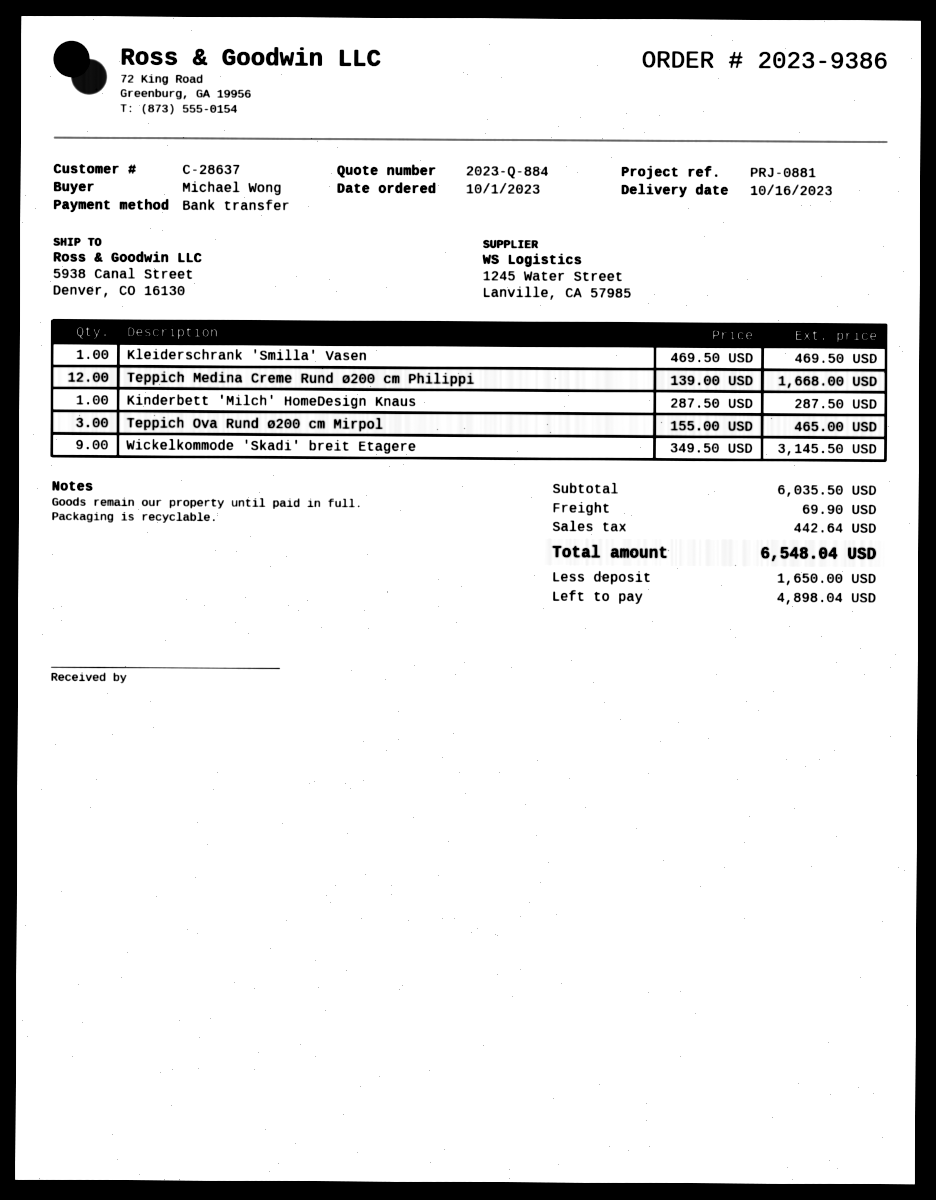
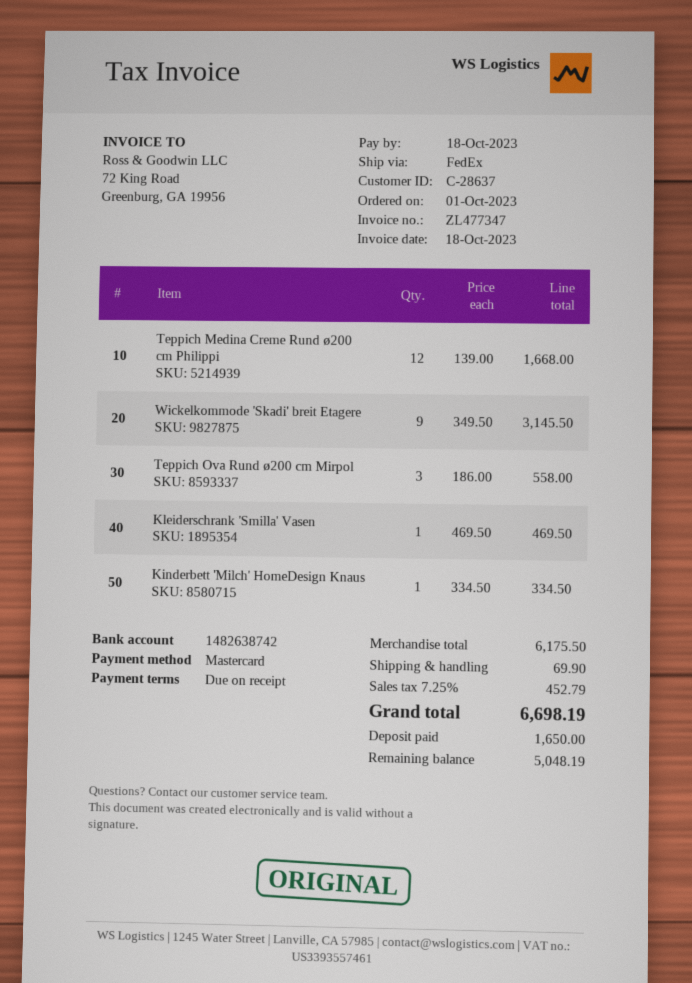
payment method: bank transfer -> Mastercard
Kinderbett 'Milch' HomeDesign Knaus: 1 x 287.50 = 287.50 -> 1 x 334.50 = 334.50
Teppich Ova Rund ø200 cm Mirpol: 3 x 155.00 = 465.00 -> 3 x 186.00 = 558.00
subtotal: 6035.50 -> 6175.50
tax: 442.64 -> 452.79
total: 6548.04 -> 6698.19
balance: 4898.04 -> 5048.19

